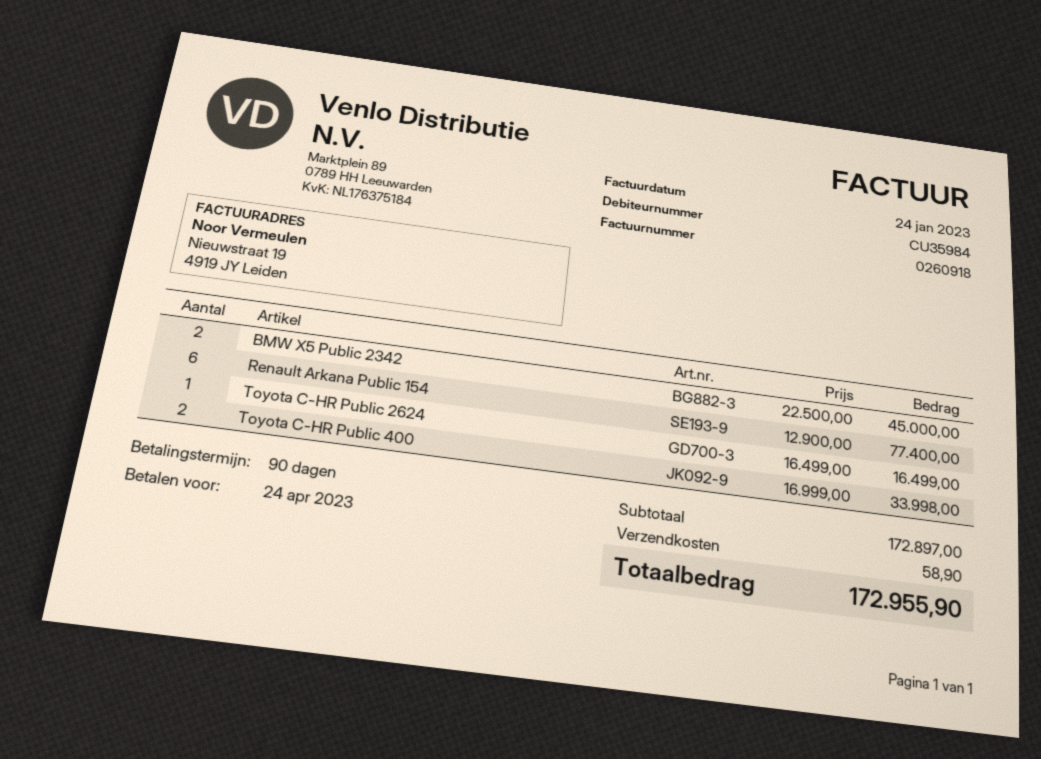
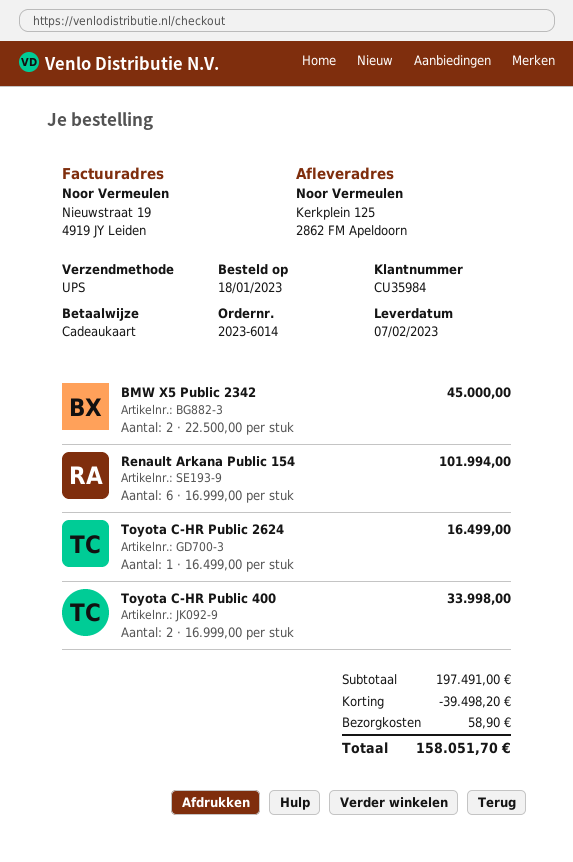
Renault Arkana Public 154: 6 x 12900.00 = 77400.00 -> 6 x 16999.00 = 101994.00
subtotal: 172897.00 -> 197491.00
discount: none -> 39498.20
total: 172955.90 -> 158051.70

